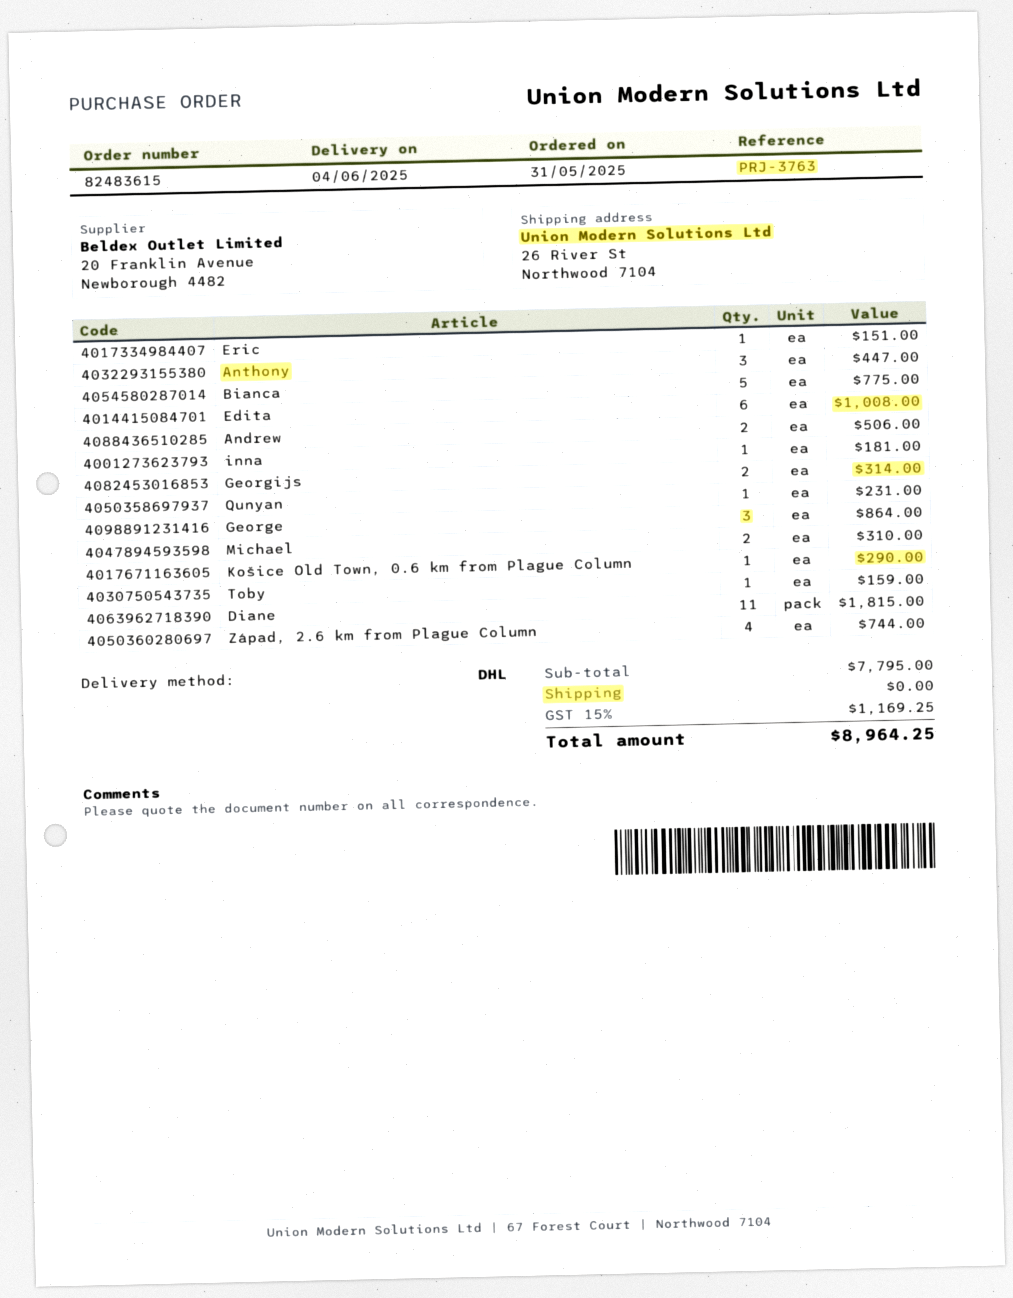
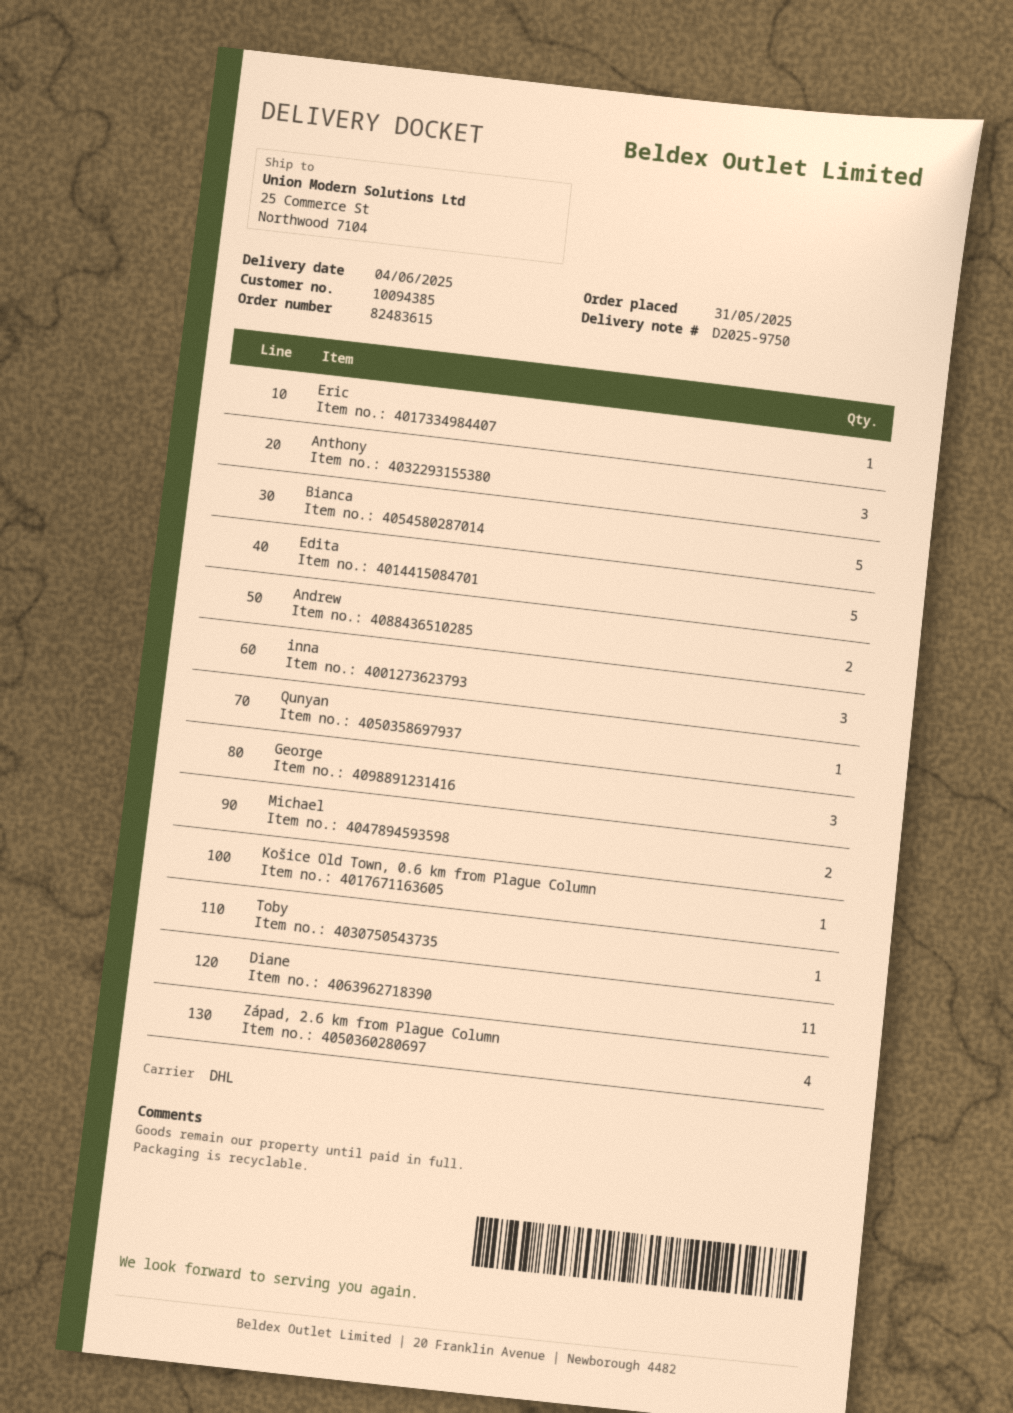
ship to: 26 River St, Northwood 7104 -> 25 Commerce St, Northwood 7104
Edita: 6 -> 5
inna: 1 -> 3
Georgijs: 2 -> none

